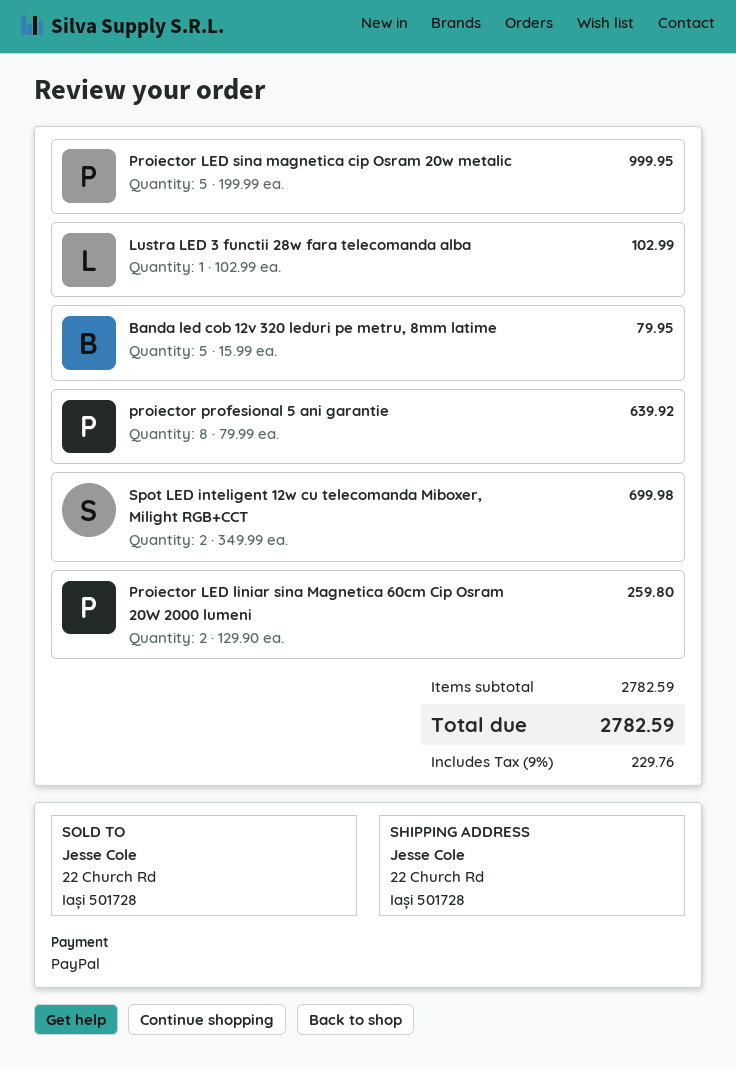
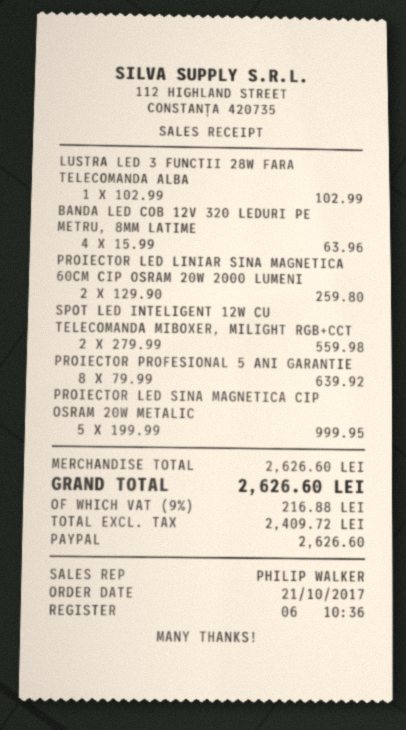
Banda led cob 12v 320 leduri pe metru, 8mm latime: 5 x 15.99 = 79.95 -> 4 x 15.99 = 63.96
Spot LED inteligent 12w cu telecomanda Miboxer, Milight RGB+CCT: 2 x 349.99 = 699.98 -> 2 x 279.99 = 559.98
subtotal: 2782.59 -> 2626.60
tax: 9% = 229.76 -> 9% = 216.88
total: 2782.59 -> 2626.60

